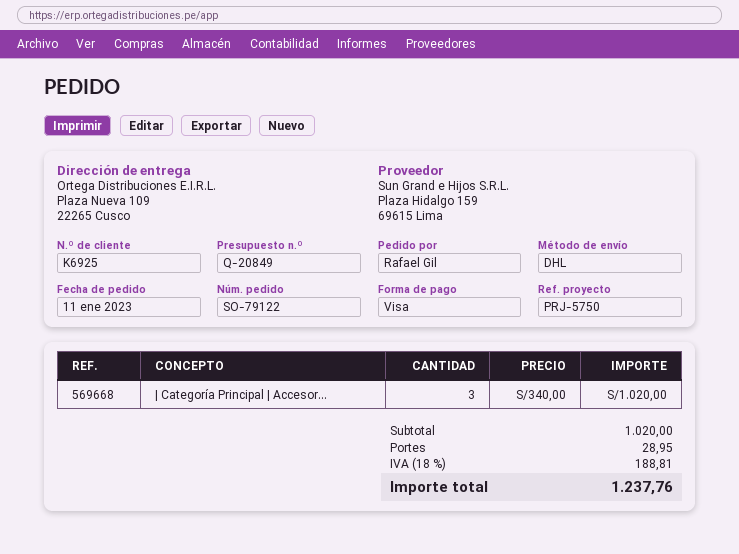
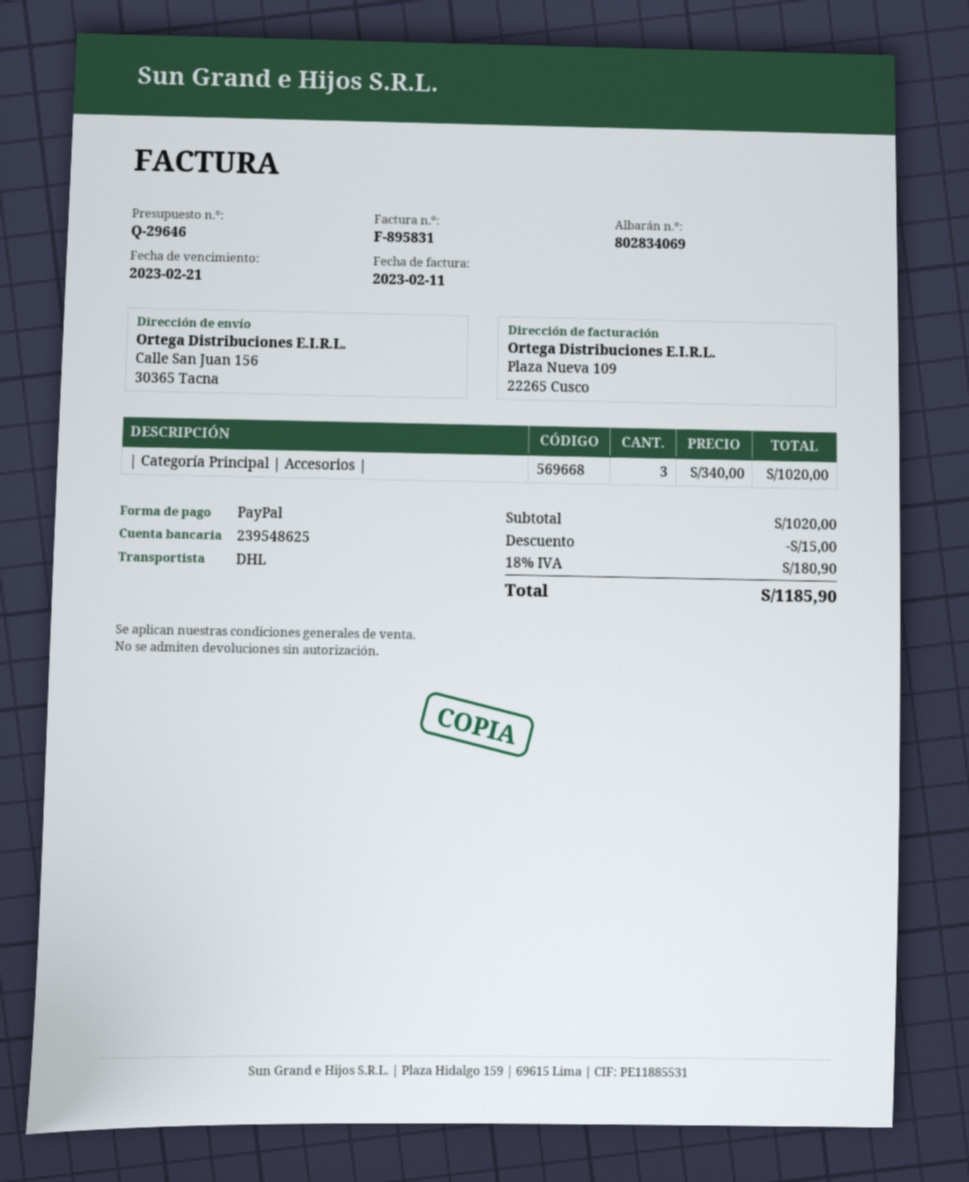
quote number: Q-20849 -> Q-29646
payment method: Visa -> PayPal
ship to: Plaza Nueva 109, 22265 Cusco -> Calle San Juan 156, 30365 Tacna
discount: none -> 15.00
shipping: 28.95 -> none
tax: 18% = 188.81 -> 18% = 180.90
total: 1237.76 -> 1185.90

